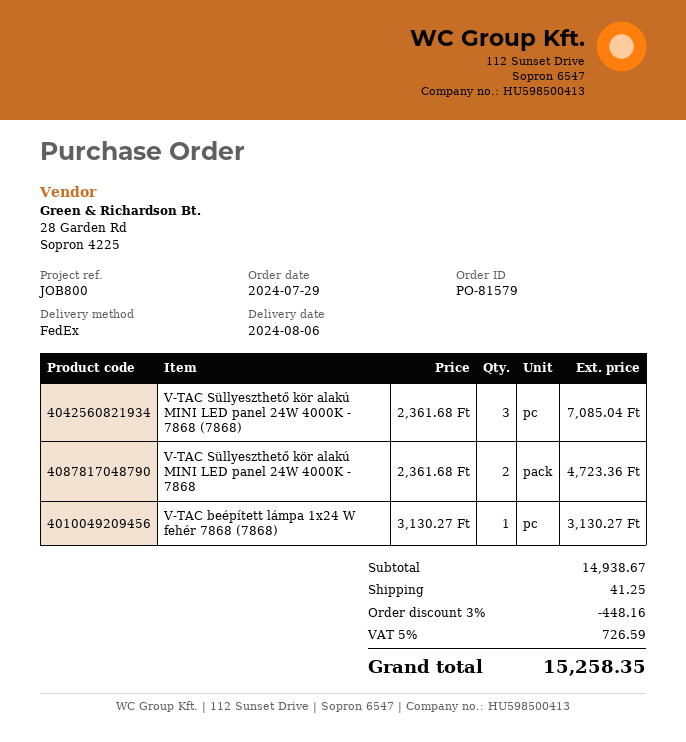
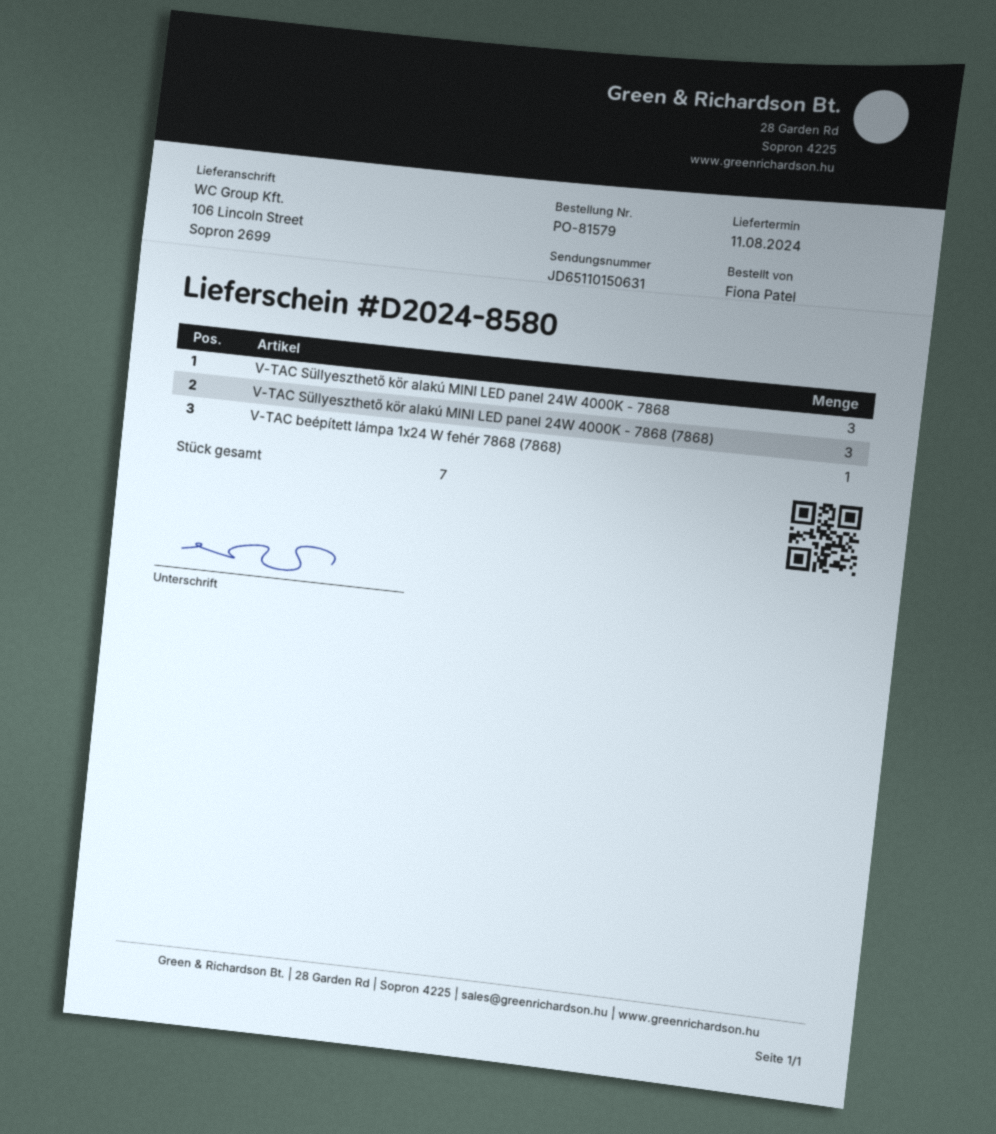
delivery date: 2024-08-06 -> 2024-08-11
V-TAC Süllyeszthető kör alakú MINI LED panel 24W 4000K - 7868: 2 -> 3

